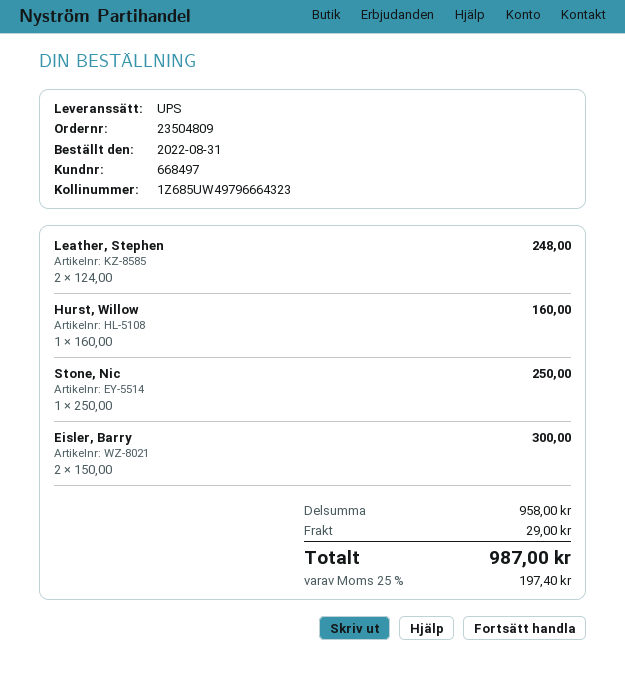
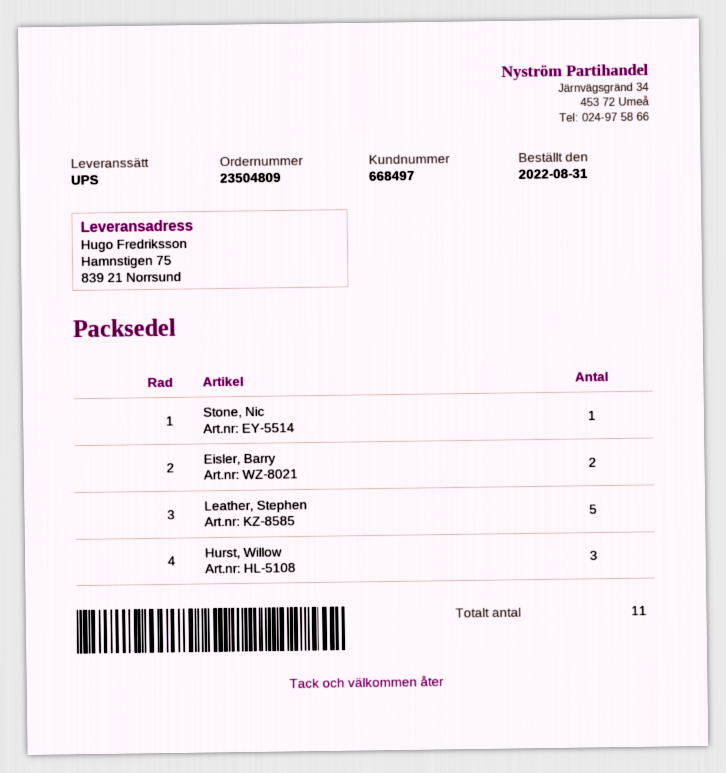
Leather, Stephen: 2 -> 5
Hurst, Willow: 1 -> 3

